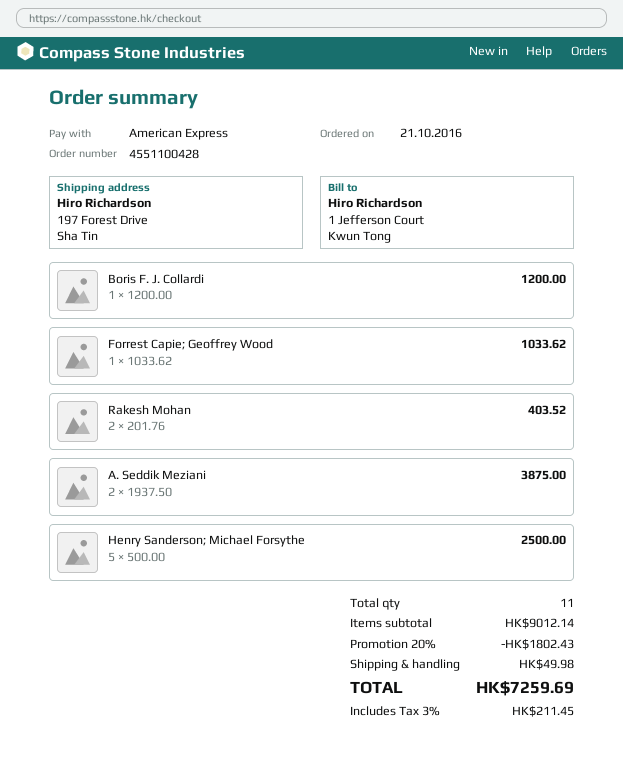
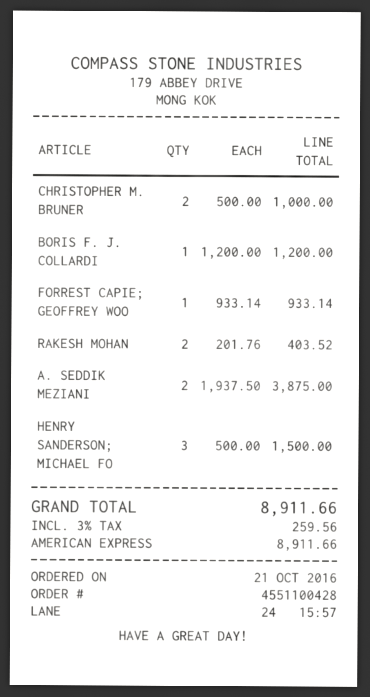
Forrest Capie; Geoffrey Wood: 1 x 1033.62 = 1033.62 -> 1 x 933.14 = 933.14
Henry Sanderson; Michael Forsythe: 5 x 500.00 = 2500.00 -> 3 x 500.00 = 1500.00
CHRISTOPHER M. BRUNER: none -> 2 x 500.00 = 1000.00
discount: 20% = 1802.43 -> none
shipping: 49.98 -> none
tax: 3% = 211.45 -> 3% = 259.56
total: 7259.69 -> 8911.66

